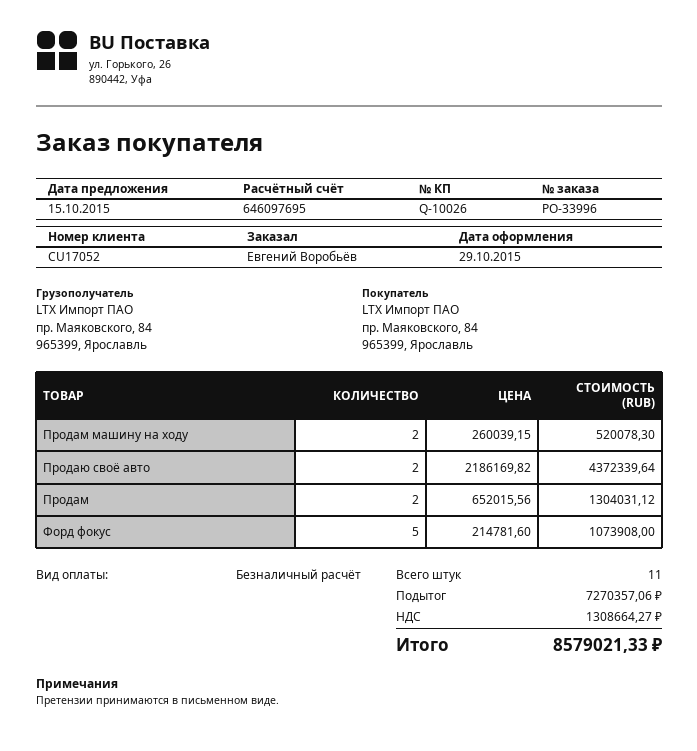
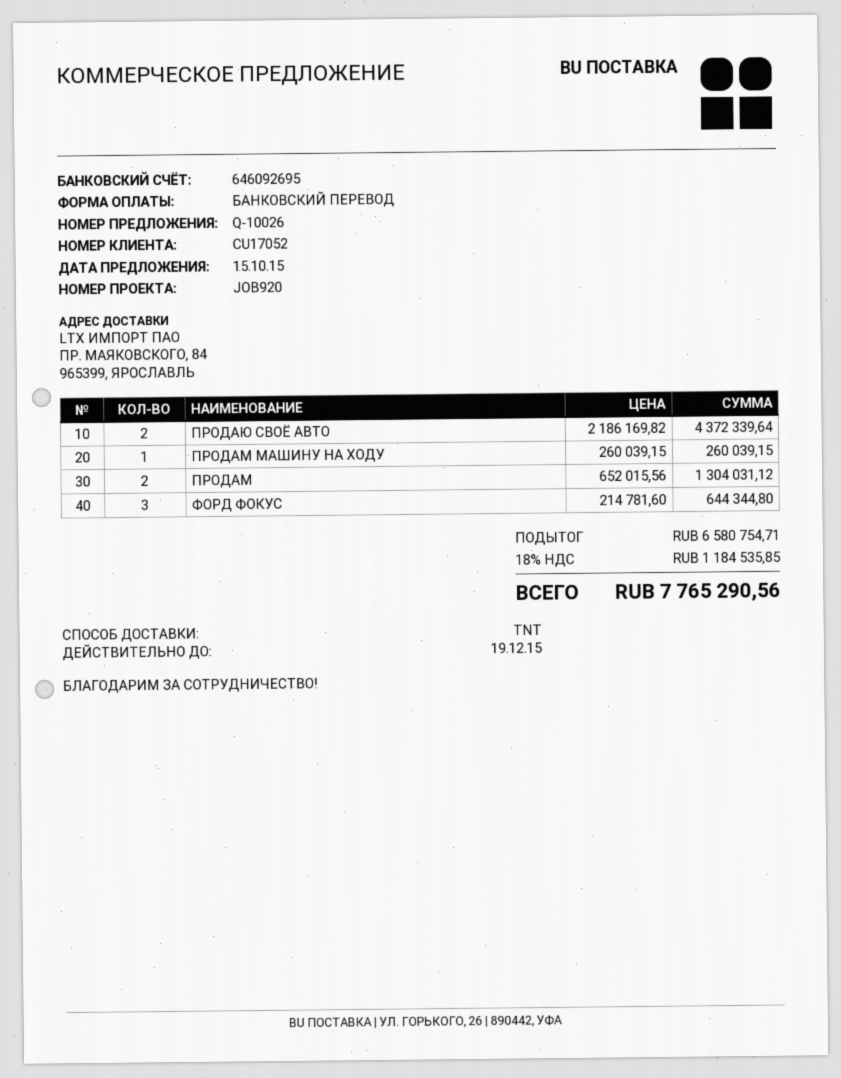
bank account: 646097695 -> 646092695
Продам машину на ходу: 2 x 260039.15 = 520078.30 -> 1 x 260039.15 = 260039.15
Форд фокус: 5 x 214781.60 = 1073908.00 -> 3 x 214781.60 = 644344.80
subtotal: 7270357.06 -> 6580754.71
tax: 1308664.27 -> 1184535.85
total: 8579021.33 -> 7765290.56

